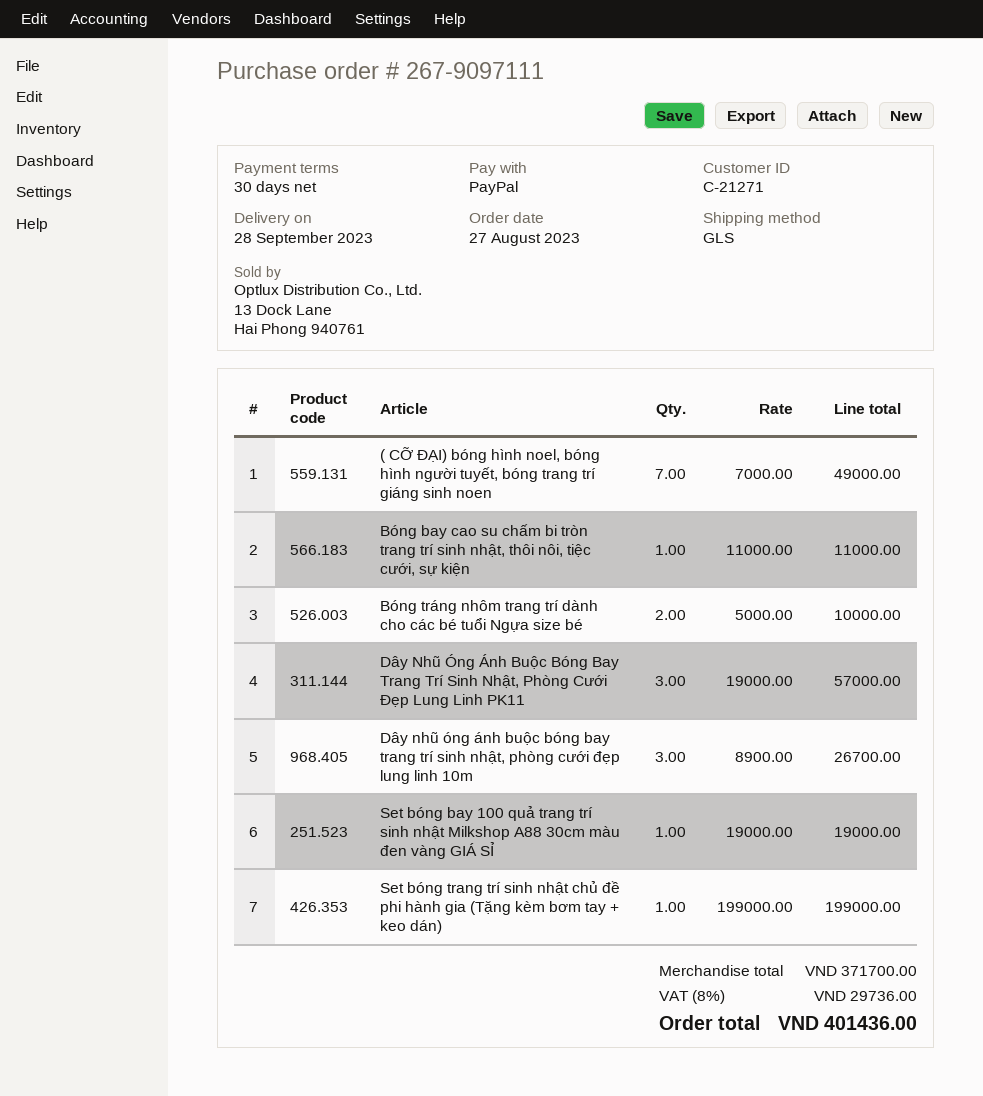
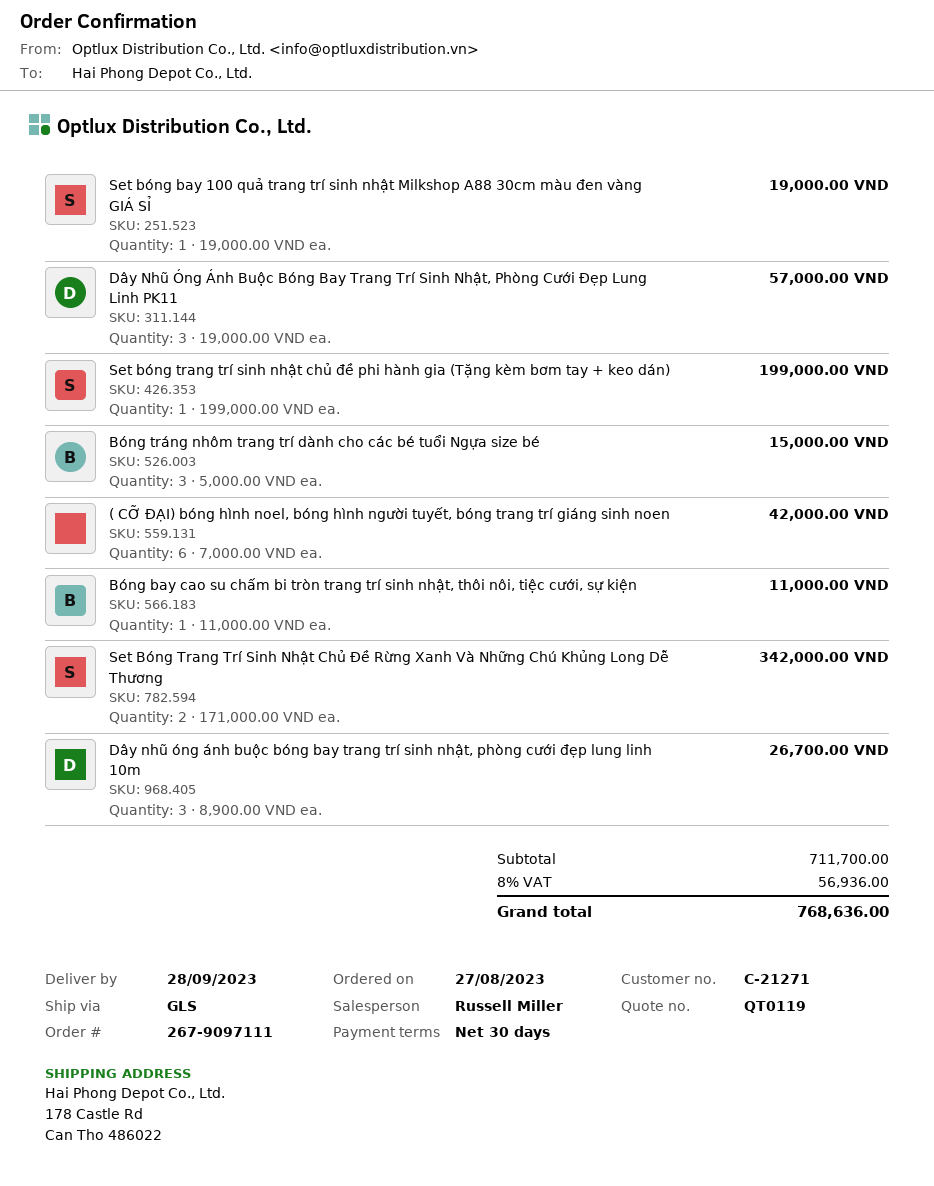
( CỠ ĐẠI) bóng hình noel, bóng hình người tuyết, bóng trang trí giáng sinh noen: 7 x 7000.00 = 49000.00 -> 6 x 7000.00 = 42000.00
Bóng tráng nhôm trang trí dành cho các bé tuổi Ngựa size bé: 2 x 5000.00 = 10000.00 -> 3 x 5000.00 = 15000.00
Set Bóng Trang Trí Sinh Nhật Chủ Đề Rừng Xanh Và Những Chú Khủng Long Dễ Thương: none -> 2 x 171000.00 = 342000.00
subtotal: 371700.00 -> 711700.00
tax: 8% = 29736.00 -> 8% = 56936.00
total: 401436.00 -> 768636.00

